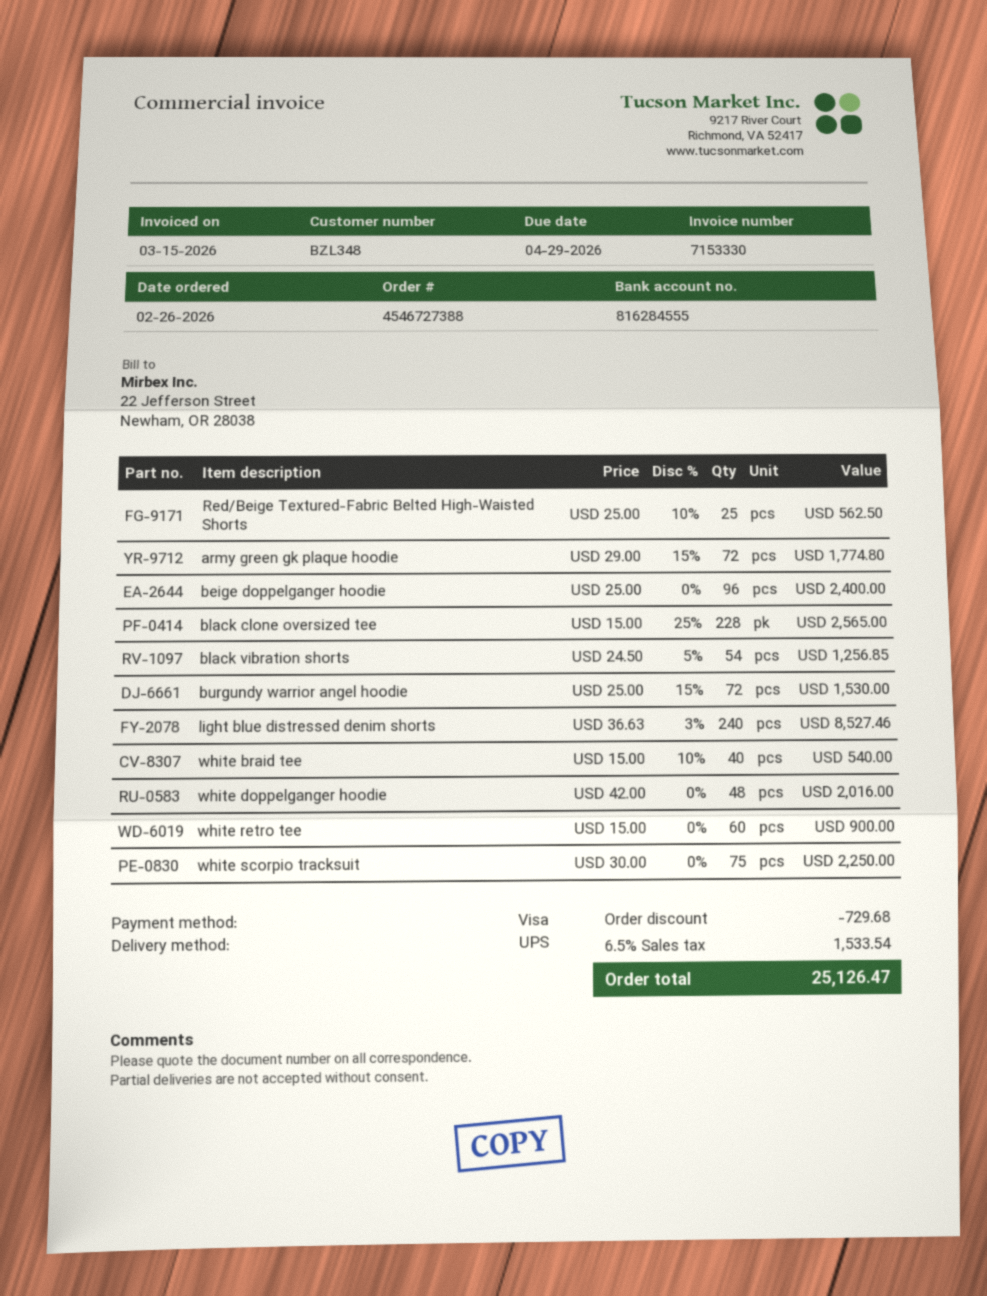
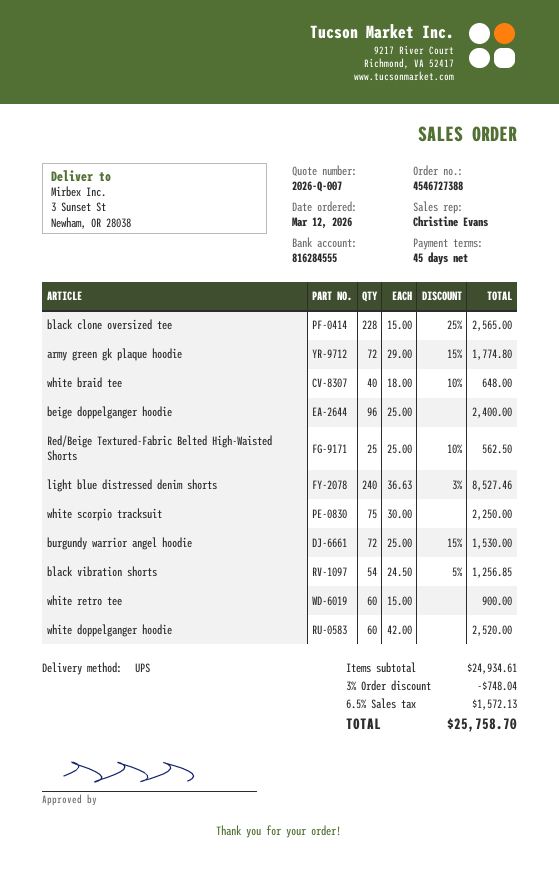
order date: 2026-02-26 -> 2026-03-12
white braid tee: 40 x 15.00 - 10% = 540.00 -> 40 x 18.00 - 10% = 648.00
white doppelganger hoodie: 48 x 42.00 = 2016.00 -> 60 x 42.00 = 2520.00
discount: 729.68 -> 748.04
tax: 6.5% = 1533.54 -> 6.5% = 1572.13
total: 25126.47 -> 25758.70

